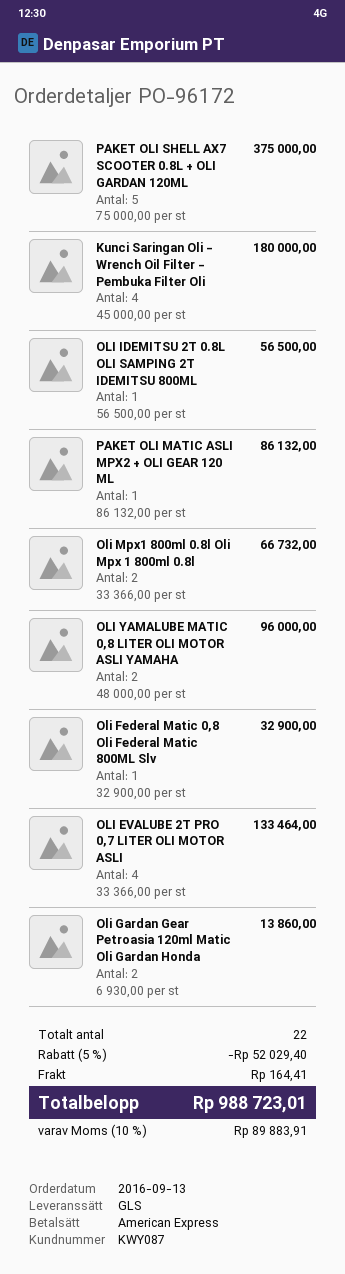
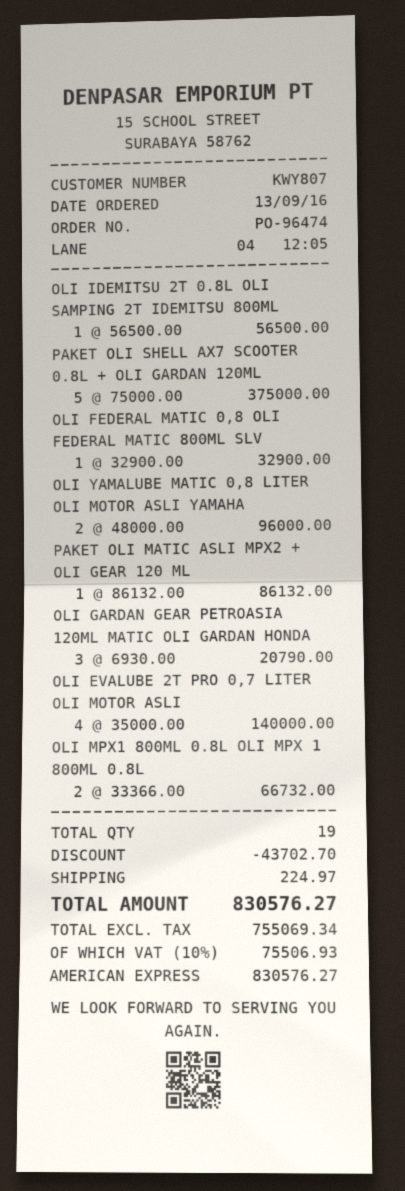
order number: PO-96172 -> PO-96474
customer number: KWY087 -> KWY807
Kunci Saringan Oli - Wrench Oil Filter - Pembuka Filter Oli: 4 x 45000.00 = 180000.00 -> none
OLI EVALUBE 2T PRO 0,7 LITER OLI MOTOR ASLI: 4 x 33366.00 = 133464.00 -> 4 x 35000.00 = 140000.00
Oli Gardan Gear Petroasia 120ml Matic Oli Gardan Honda: 2 x 6930.00 = 13860.00 -> 3 x 6930.00 = 20790.00
total quantity: 22 -> 19
discount: 52029.40 -> 43702.70
shipping: 164.41 -> 224.97
tax: 10% = 89883.91 -> 10% = 75506.93
total: 988723.01 -> 830576.27

